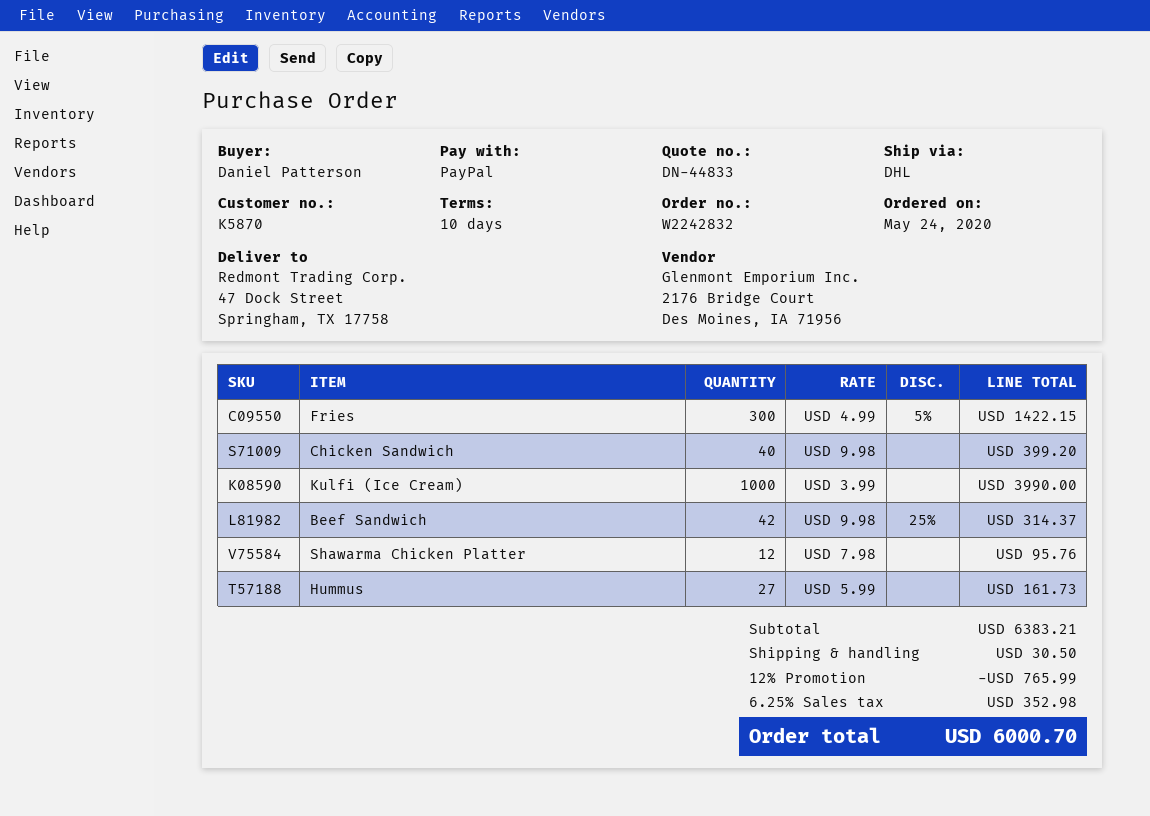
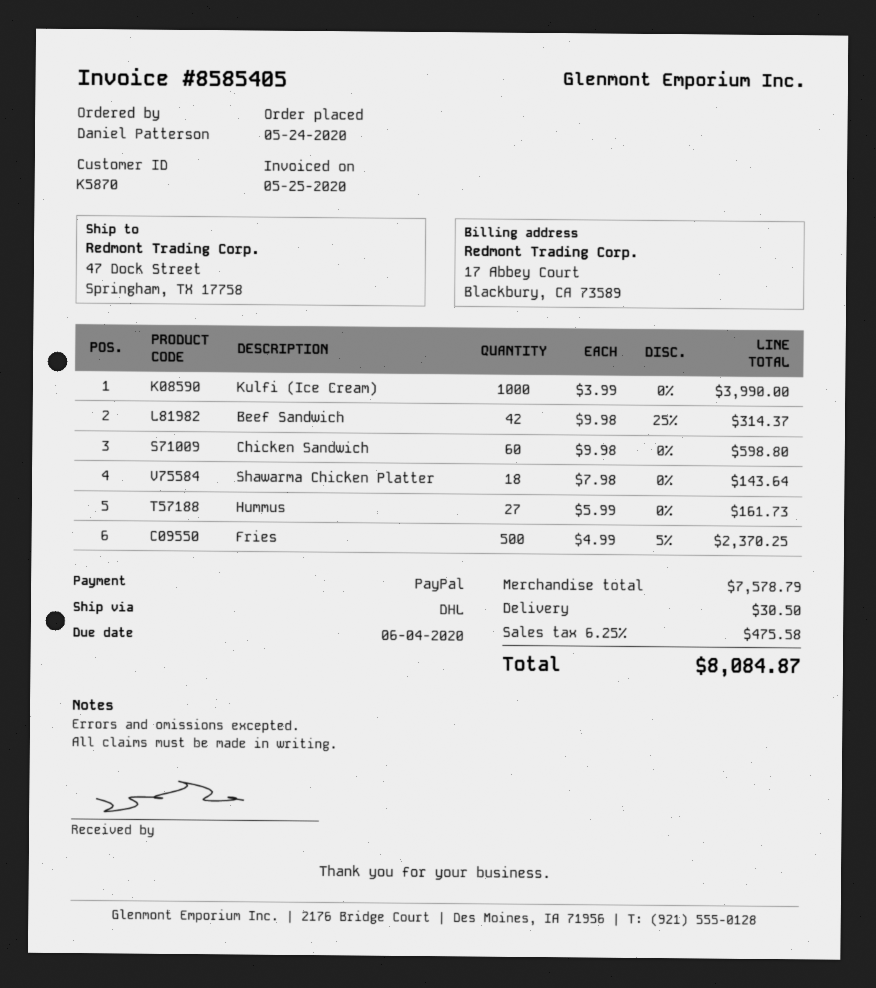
Fries: 300 x 4.99 - 5% = 1422.15 -> 500 x 4.99 - 5% = 2370.25
Chicken Sandwich: 40 x 9.98 = 399.20 -> 60 x 9.98 = 598.80
Shawarma Chicken Platter: 12 x 7.98 = 95.76 -> 18 x 7.98 = 143.64
subtotal: 6383.21 -> 7578.79
discount: 12% = 765.99 -> none
tax: 6.25% = 352.98 -> 6.25% = 475.58
total: 6000.70 -> 8084.87

